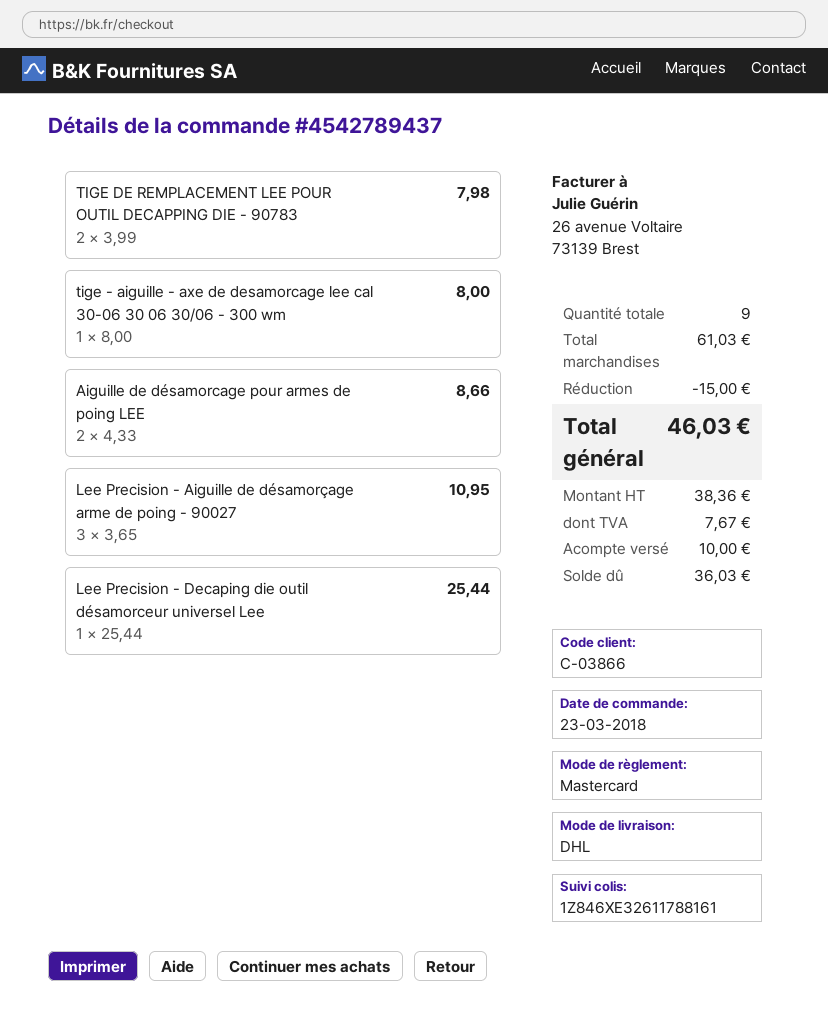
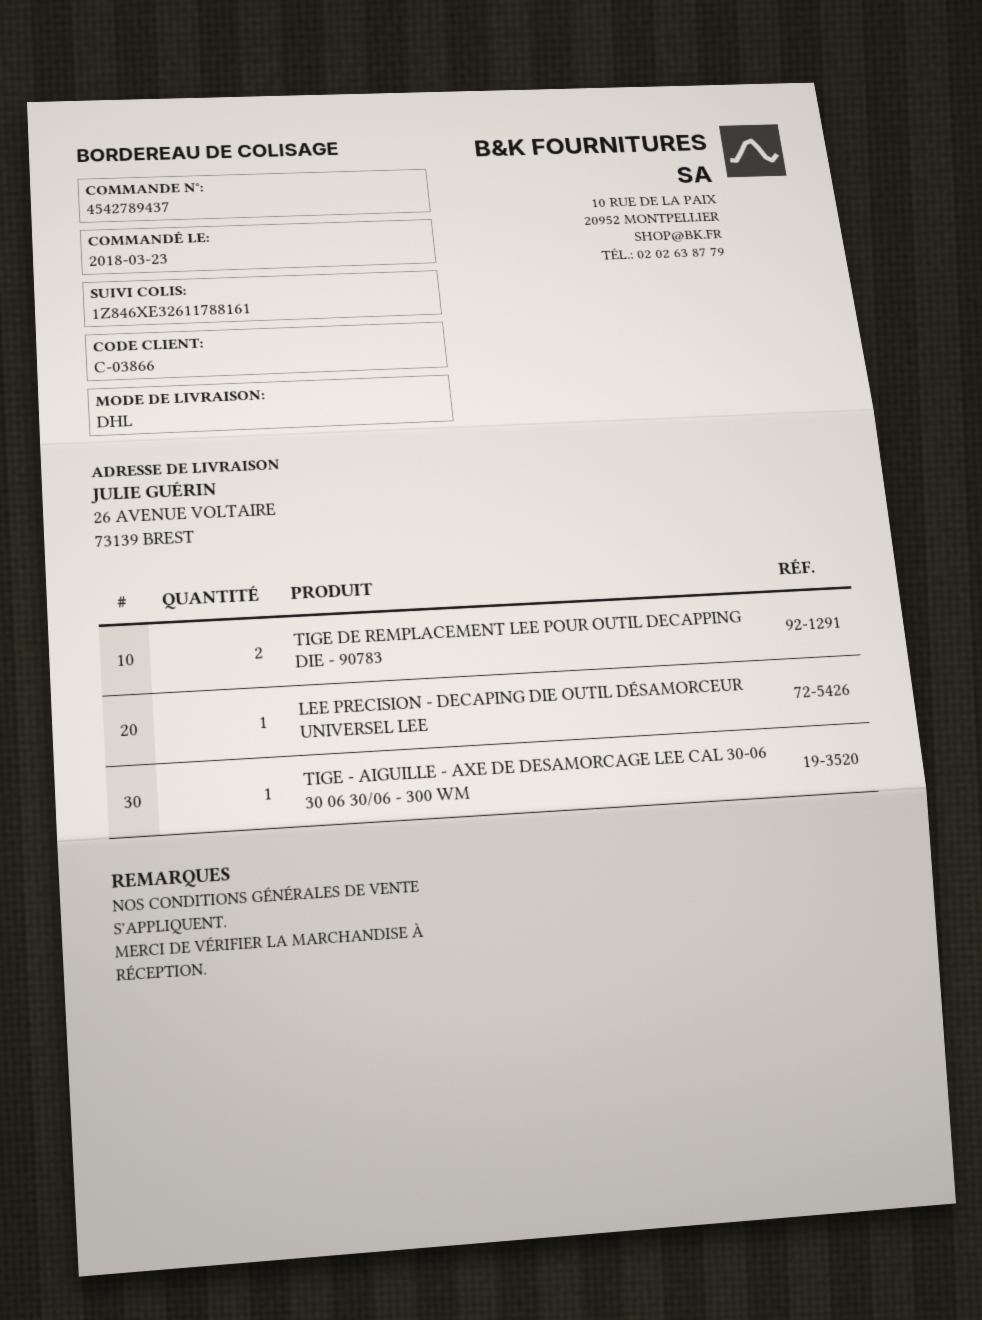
Aiguille de désamorcage pour armes de poing LEE: 2 -> none
Lee Precision - Aiguille de désamorçage arme de poing - 90027: 3 -> none

